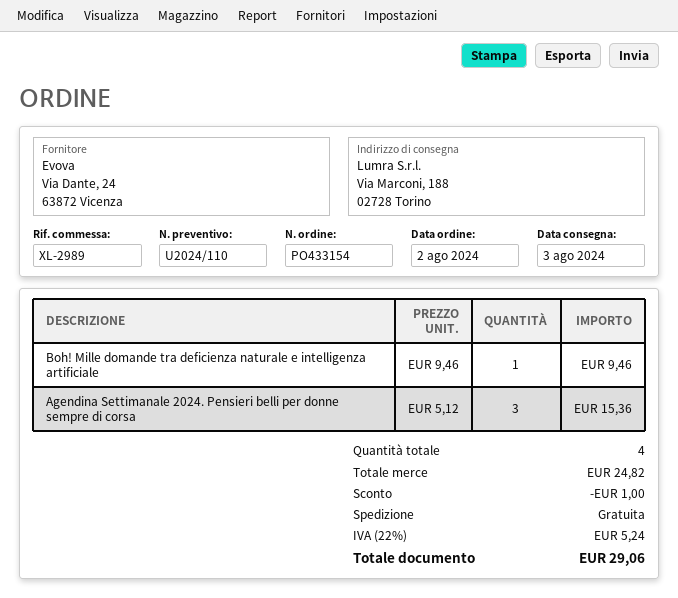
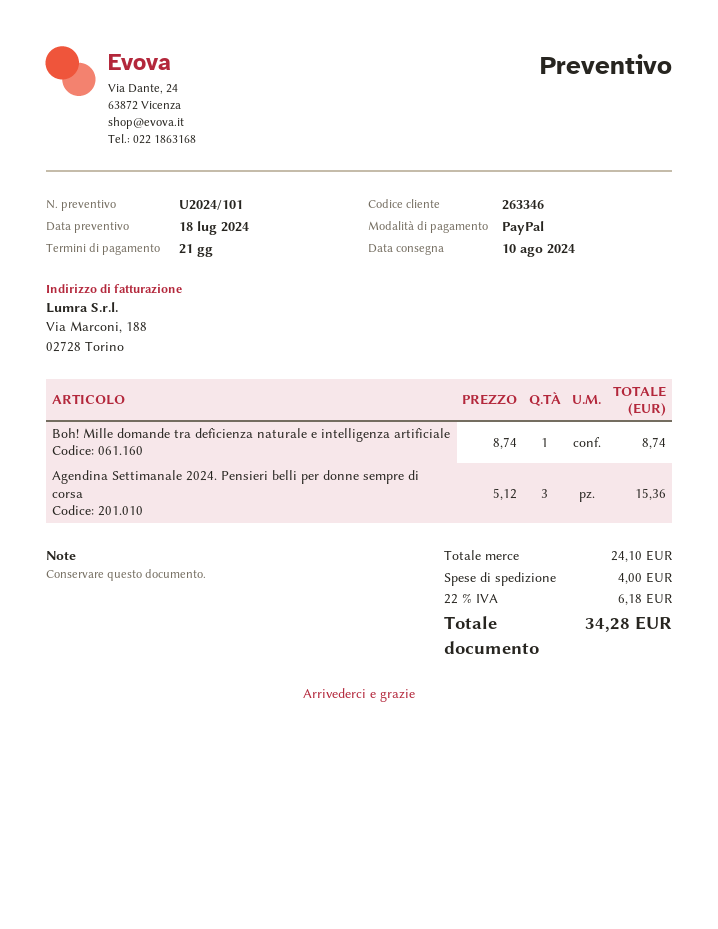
quote number: U2024/110 -> U2024/101
delivery date: 2024-08-03 -> 2024-08-10
Boh! Mille domande tra deficienza naturale e intelligenza artificiale: 1 x 9.46 = 9.46 -> 1 x 8.74 = 8.74
subtotal: 24.82 -> 24.10
discount: 1.00 -> none
shipping: 0.00 -> 4.00
tax: 22% = 5.24 -> 22% = 6.18
total: 29.06 -> 34.28

